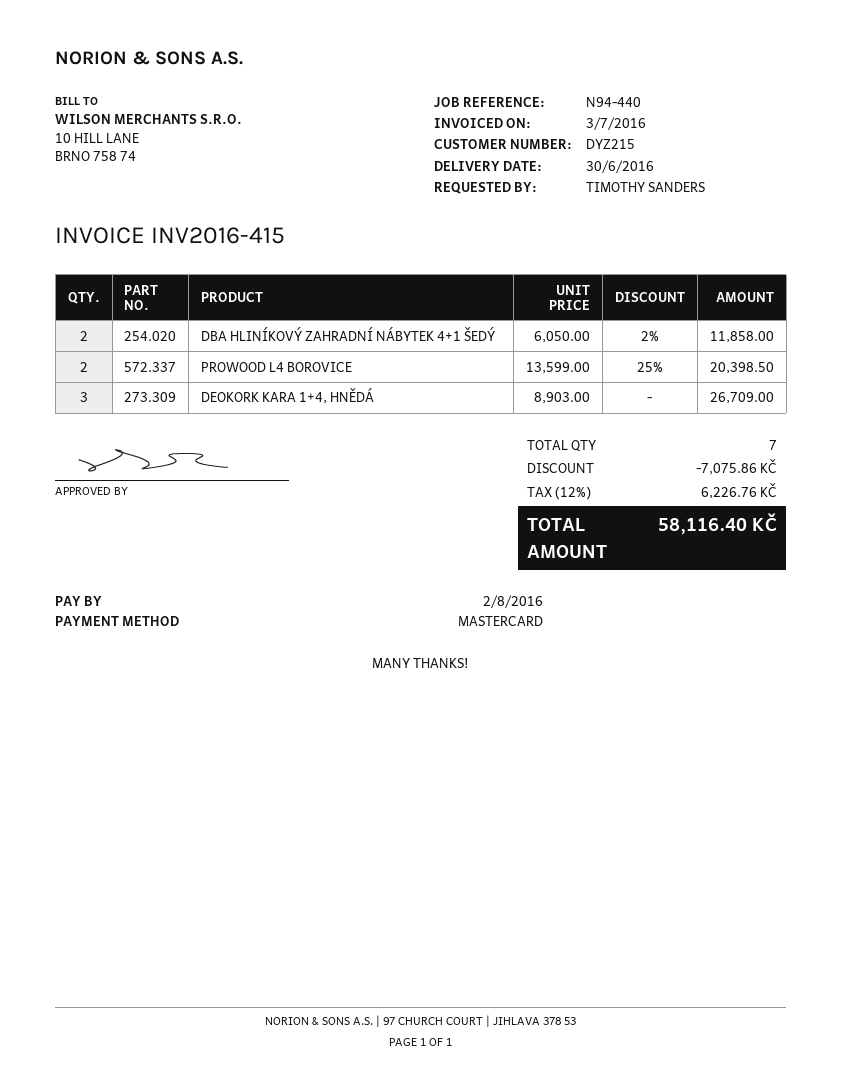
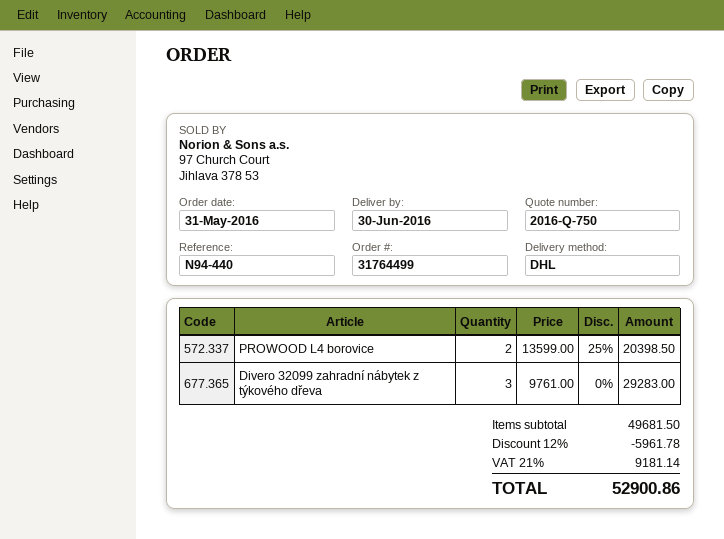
DBA HLINÍKOVÝ ZAHRADNÍ NÁBYTEK 4+1 ŠEDÝ: 2 x 6050.00 - 2% = 11858.00 -> none
DEOKORK KARA 1+4, HNĚDÁ: 3 x 8903.00 = 26709.00 -> none
Divero 32099 zahradní nábytek z týkového dřeva: none -> 3 x 9761.00 = 29283.00
discount: 7075.86 -> 5961.78
tax: 12% = 6226.76 -> 21% = 9181.14
total: 58116.40 -> 52900.86

